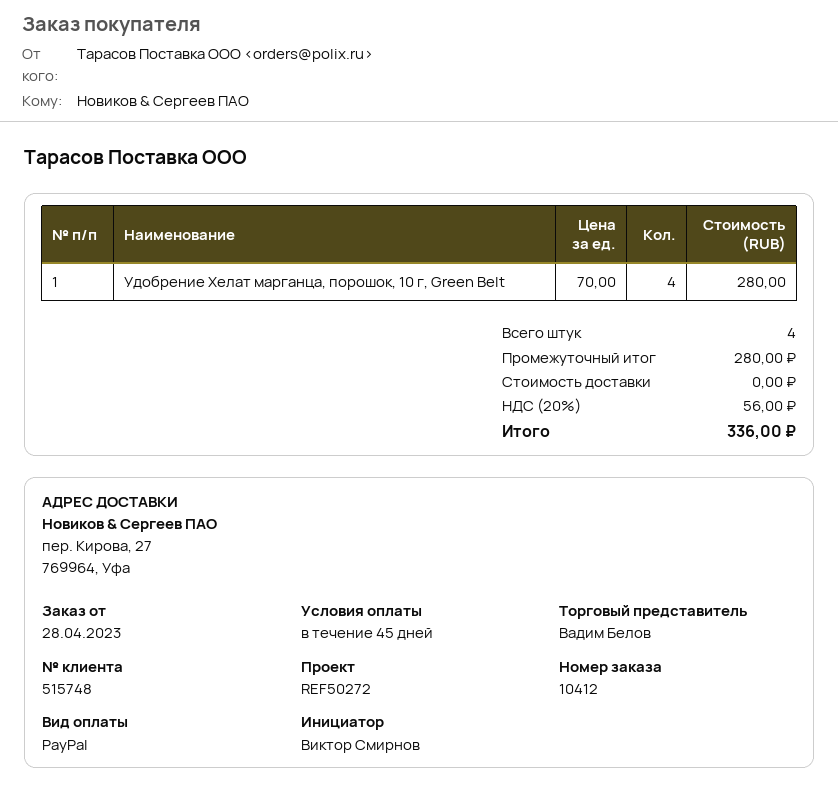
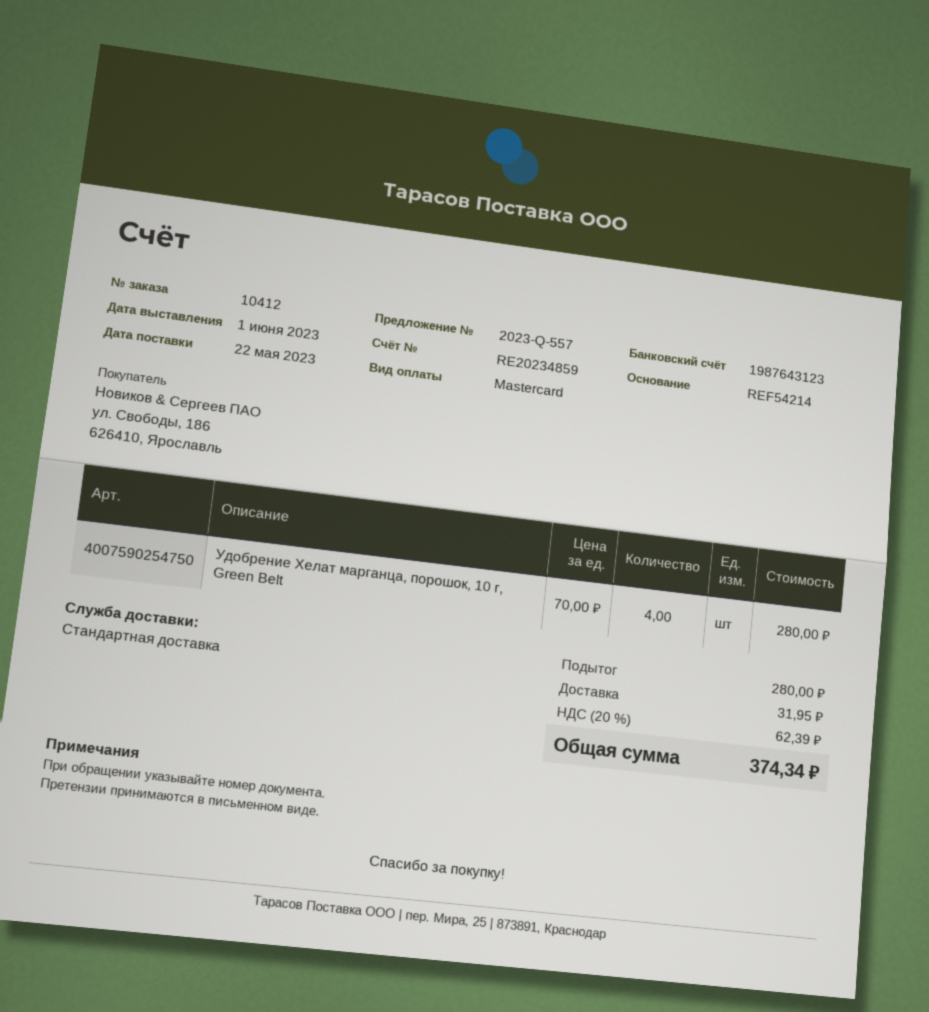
reference: REF50272 -> REF54214
payment method: PayPal -> Mastercard
shipping: 0.00 -> 31.95
tax: 20% = 56.00 -> 20% = 62.39
total: 336.00 -> 374.34

